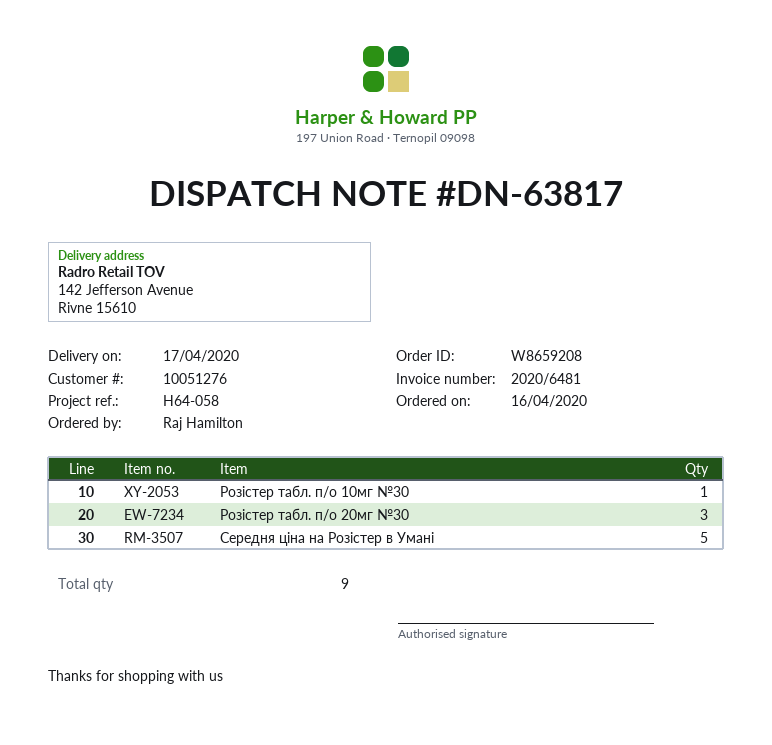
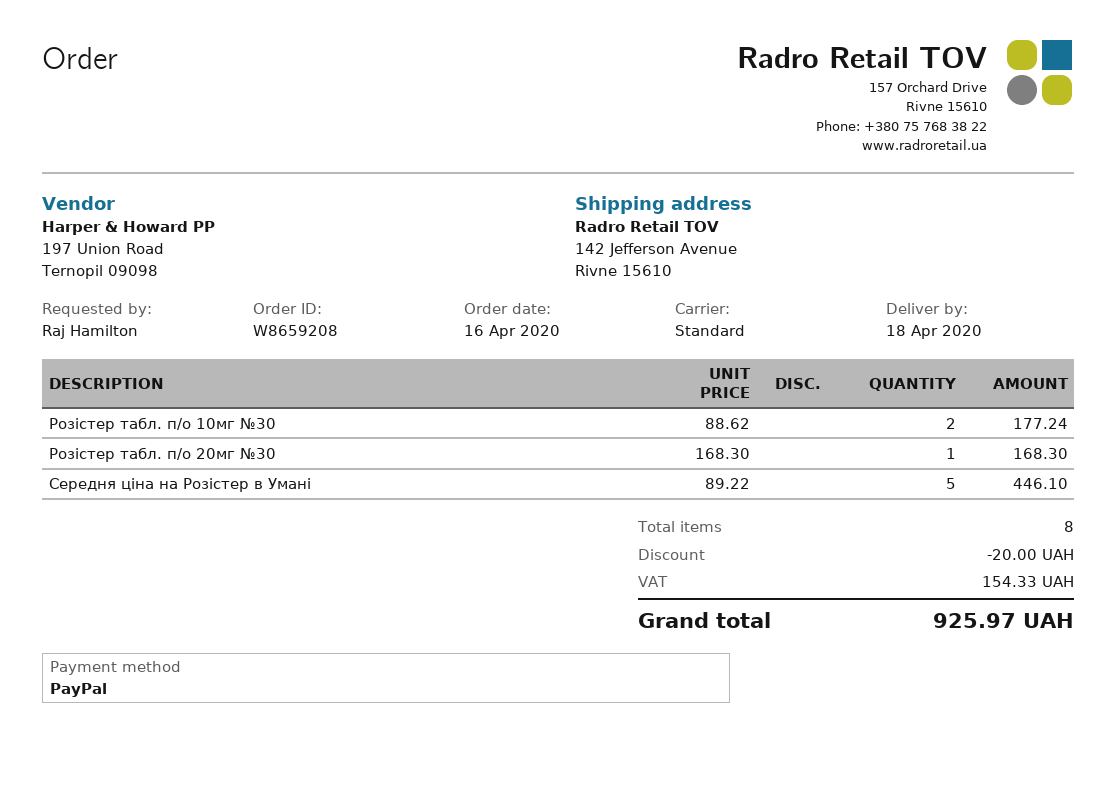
delivery date: 2020-04-17 -> 2020-04-18
Розістер табл. п/о 10мг №30: 1 -> 2
Розістер табл. п/о 20мг №30: 3 -> 1
total quantity: 9 -> 8

